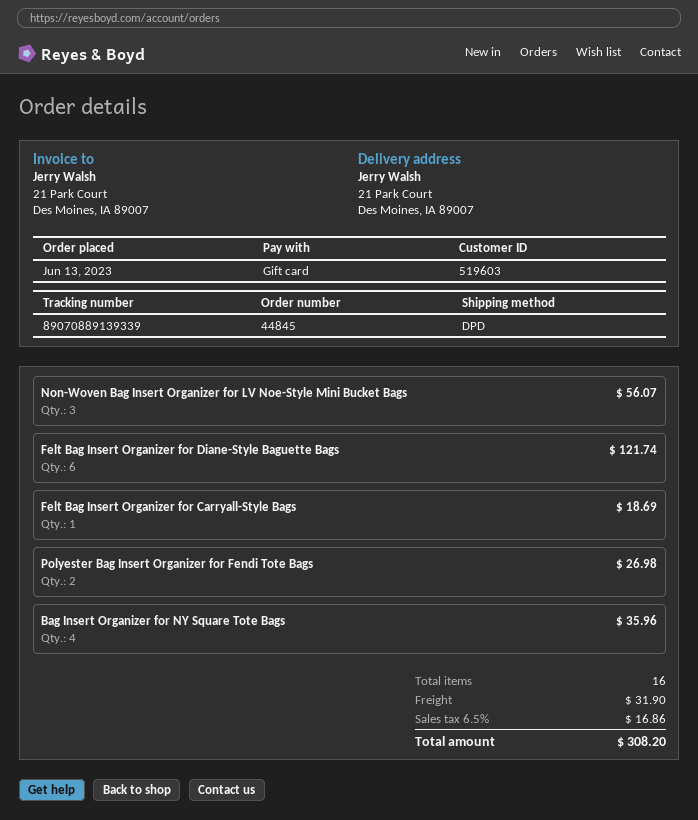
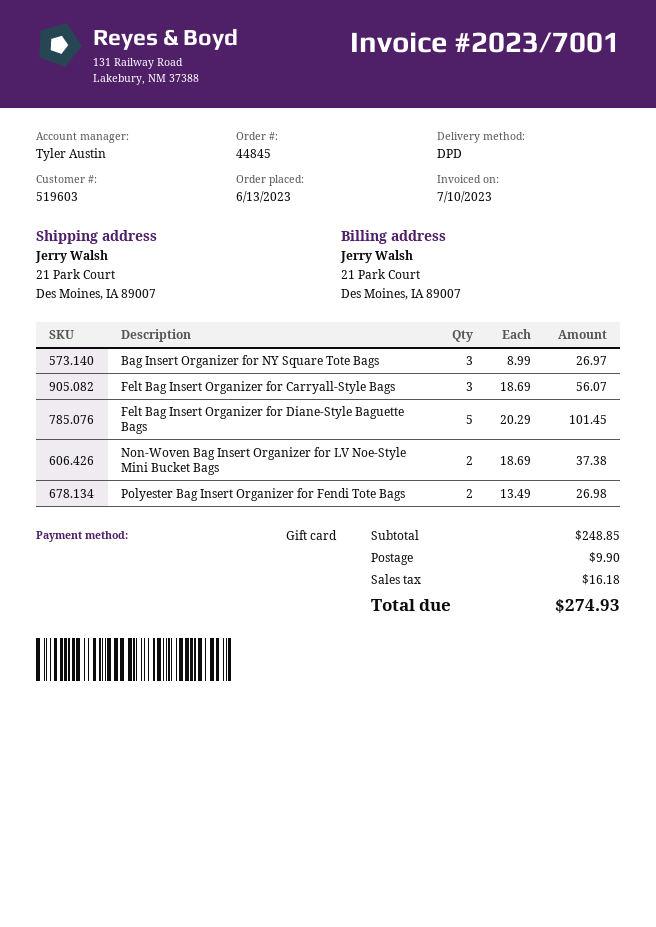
Non-Woven Bag Insert Organizer for LV Noe-Style Mini Bucket Bags: 3 for 56.07 -> 2 for 37.38
Felt Bag Insert Organizer for Diane-Style Baguette Bags: 6 for 121.74 -> 5 for 101.45
Felt Bag Insert Organizer for Carryall-Style Bags: 1 for 18.69 -> 3 for 56.07
Bag Insert Organizer for NY Square Tote Bags: 4 for 35.96 -> 3 for 26.97
shipping: 31.90 -> 9.90
tax: 16.86 -> 16.18
total: 308.20 -> 274.93

